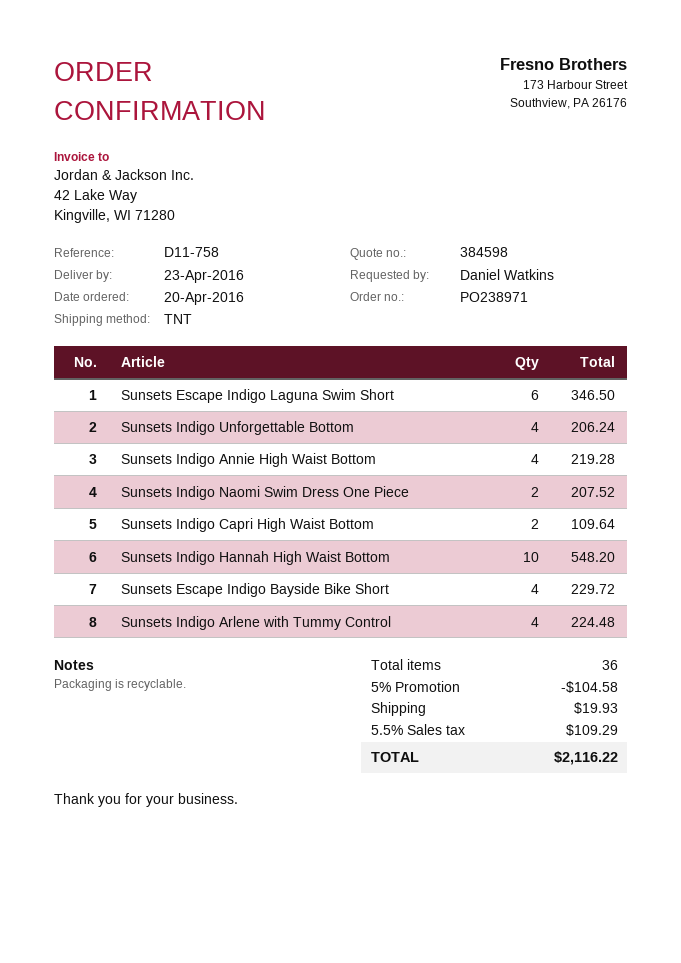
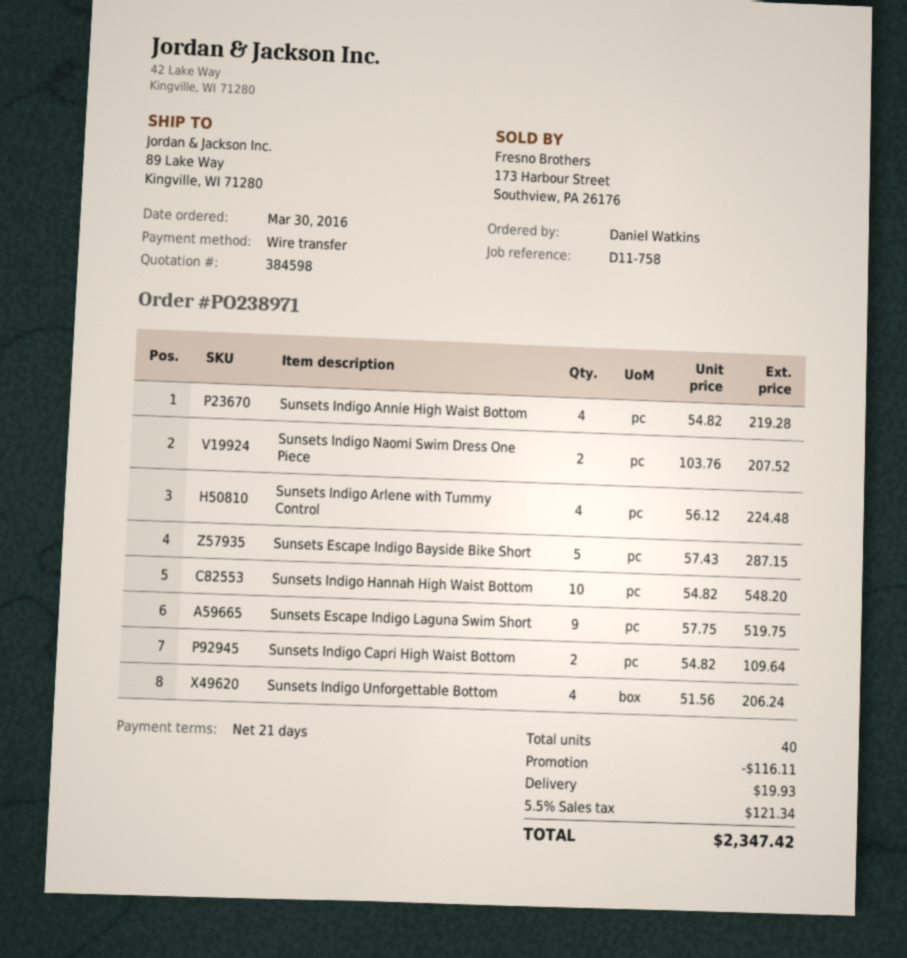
order date: 2016-04-20 -> 2016-03-30
Sunsets Escape Indigo Laguna Swim Short: 6 for 346.50 -> 9 for 519.75
Sunsets Escape Indigo Bayside Bike Short: 4 for 229.72 -> 5 for 287.15
total quantity: 36 -> 40
discount: 104.58 -> 116.11
tax: 5.5% = 109.29 -> 5.5% = 121.34
total: 2116.22 -> 2347.42

